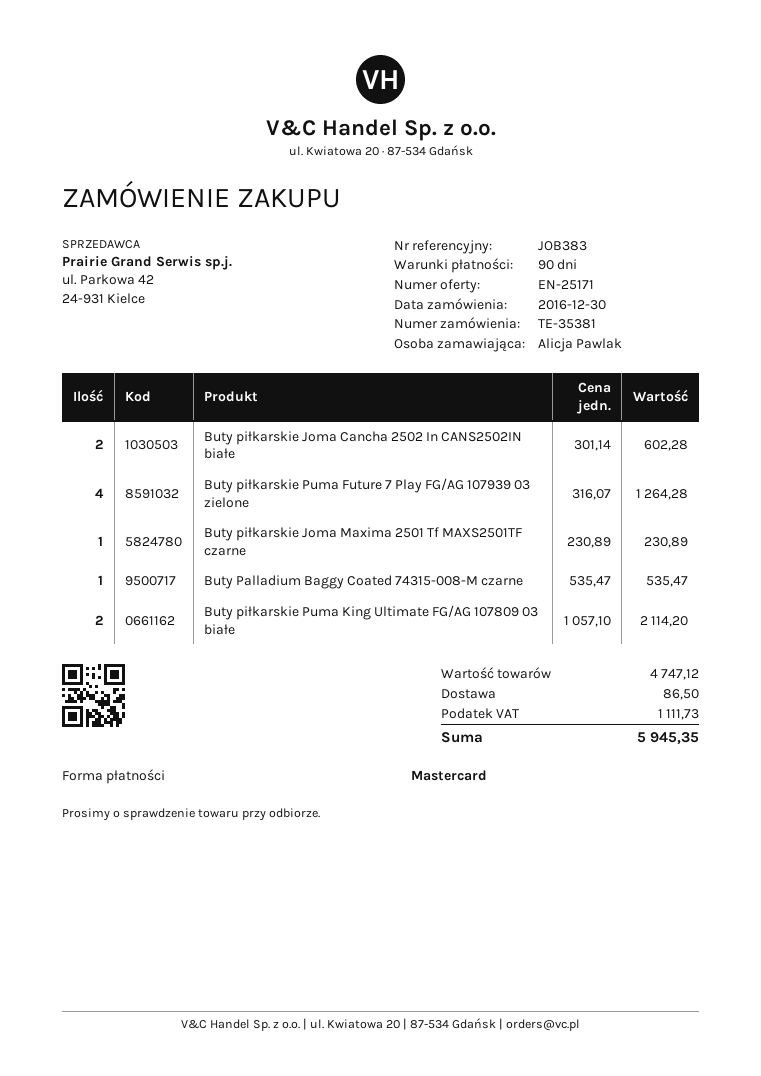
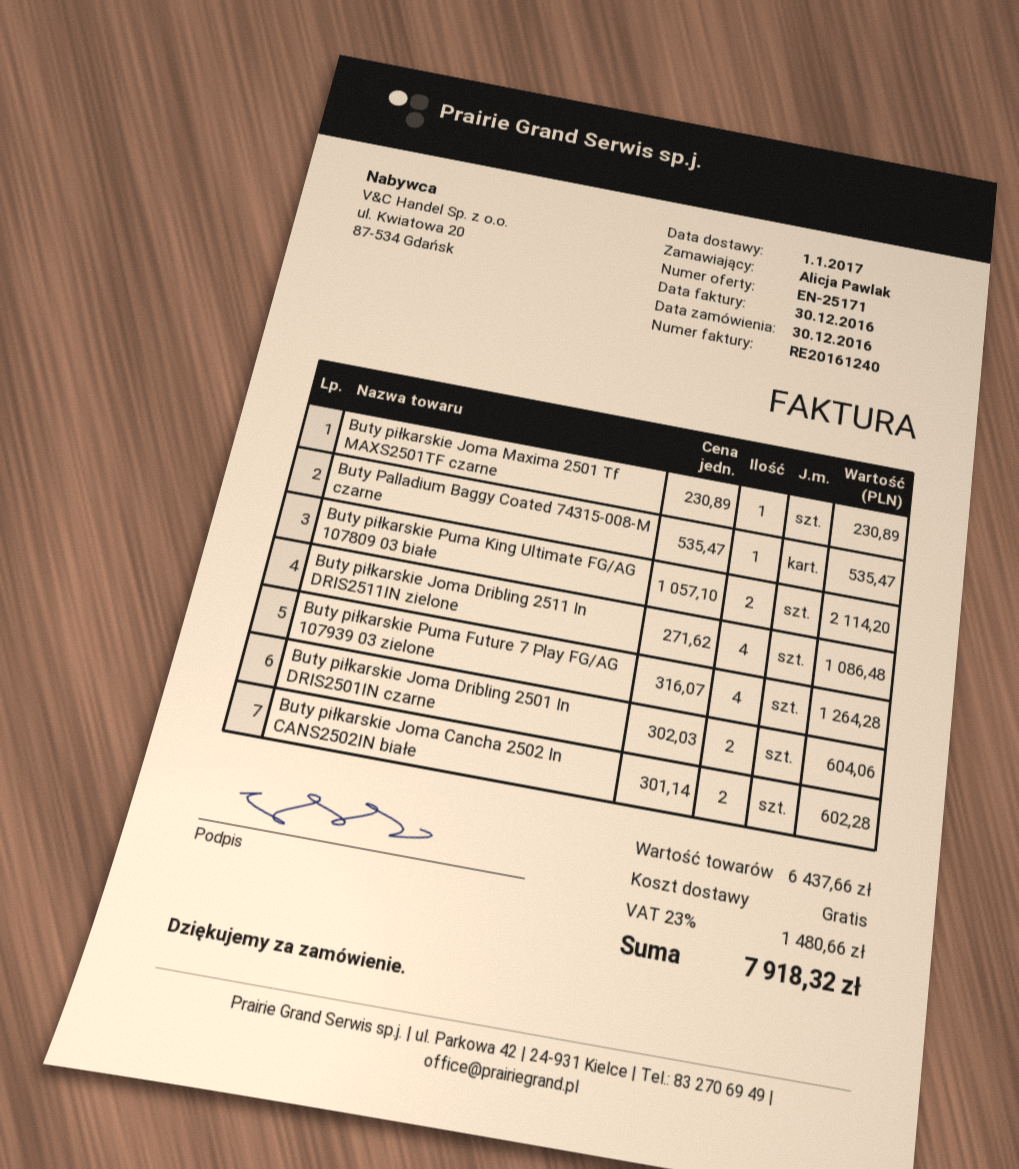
Buty piłkarskie Joma Dribling 2511 In DRIS2511IN zielone: none -> 4 x 271.62 = 1086.48
Buty piłkarskie Joma Dribling 2501 In DRIS2501IN czarne: none -> 2 x 302.03 = 604.06
subtotal: 4747.12 -> 6437.66
shipping: 86.50 -> 0.00
tax: 1111.73 -> 1480.66
total: 5945.35 -> 7918.32

